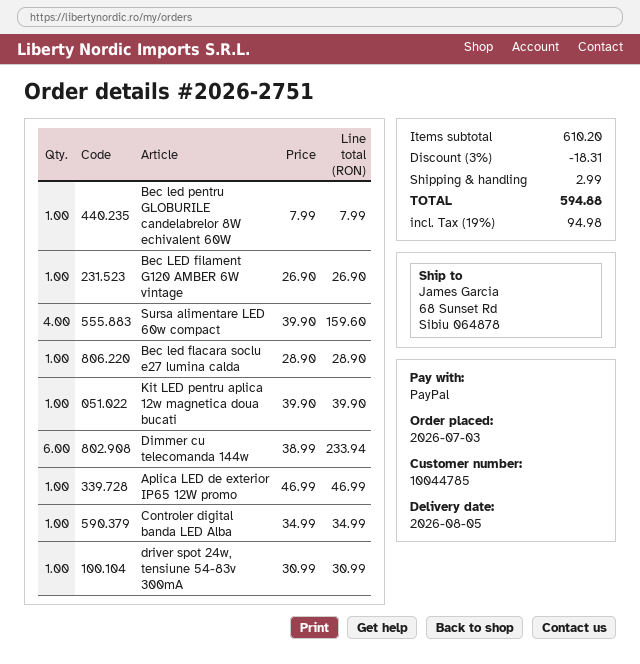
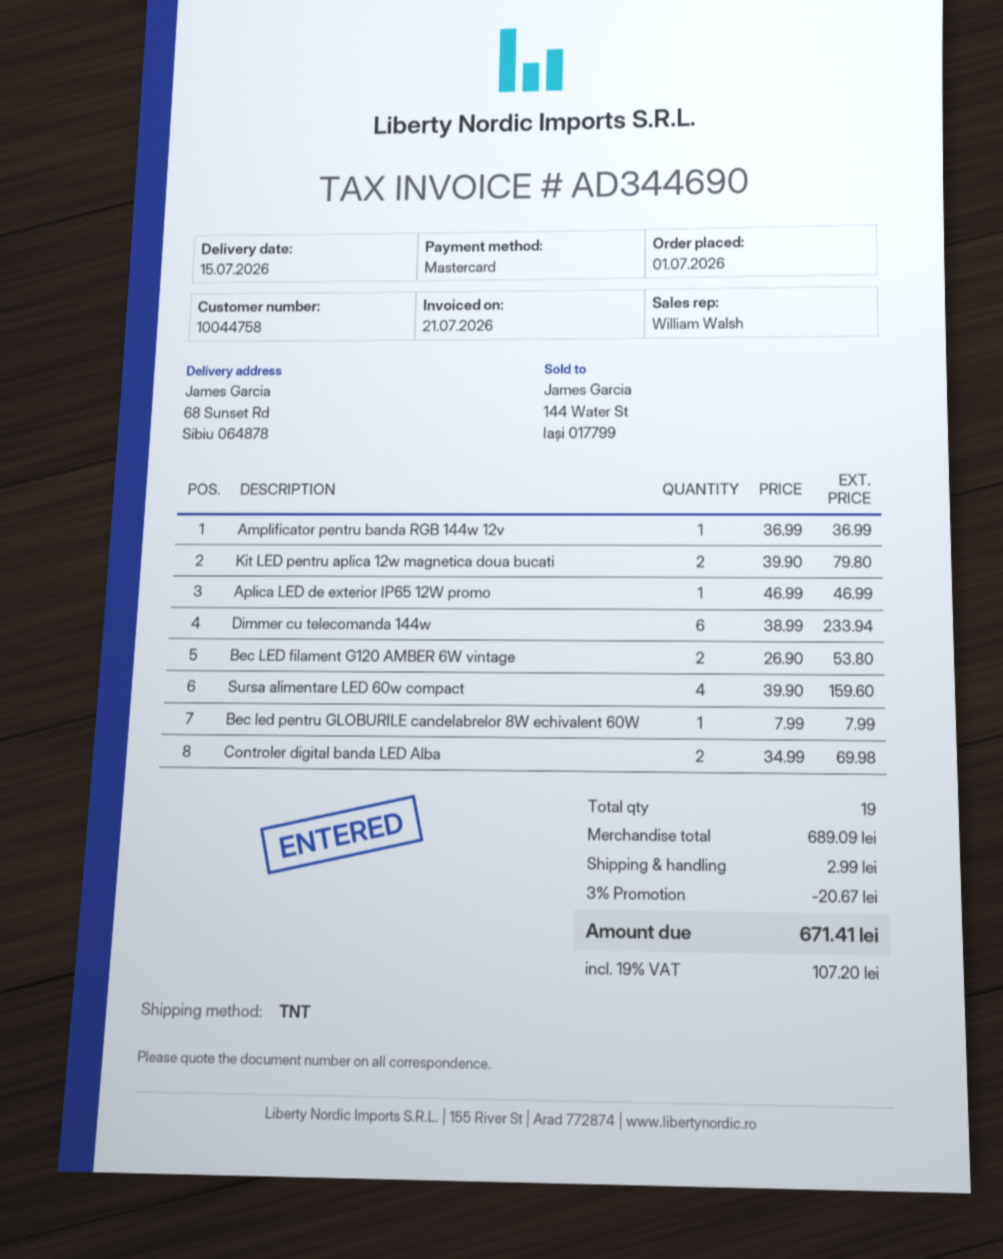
order date: 2026-07-03 -> 2026-07-01
delivery date: 2026-08-05 -> 2026-07-15
customer number: 10044785 -> 10044758
payment method: PayPal -> Mastercard
Bec LED filament G120 AMBER 6W vintage: 1 x 26.90 = 26.90 -> 2 x 26.90 = 53.80
Bec led flacara soclu e27 lumina calda: 1 x 28.90 = 28.90 -> none
Kit LED pentru aplica 12w magnetica doua bucati: 1 x 39.90 = 39.90 -> 2 x 39.90 = 79.80
Controler digital banda LED Alba: 1 x 34.99 = 34.99 -> 2 x 34.99 = 69.98
driver spot 24w, tensiune 54-83v 300mA: 1 x 30.99 = 30.99 -> none
Amplificator pentru banda RGB 144w 12v: none -> 1 x 36.99 = 36.99
subtotal: 610.20 -> 689.09
discount: 3% = 18.31 -> 3% = 20.67
tax: 19% = 94.98 -> 19% = 107.20
total: 594.88 -> 671.41

